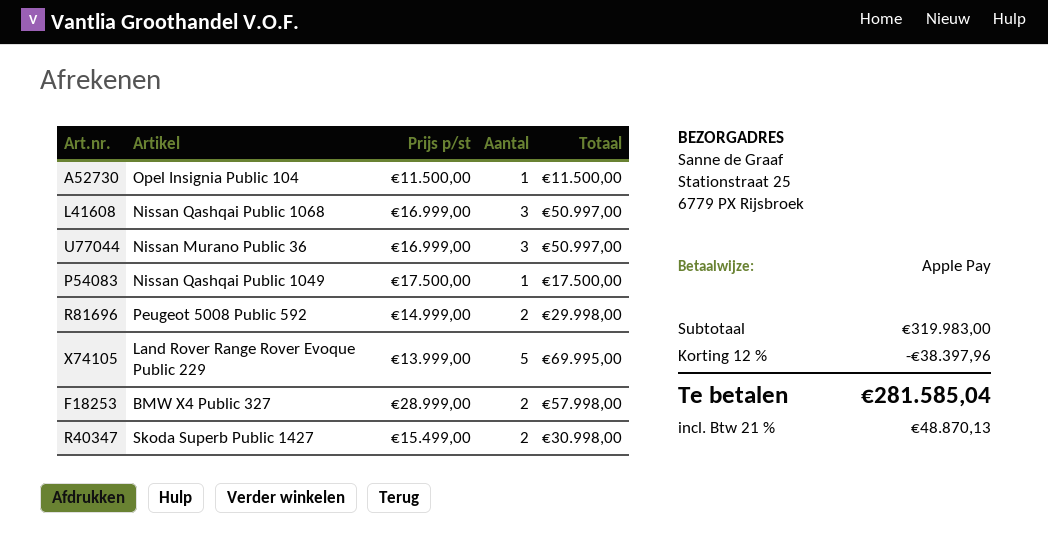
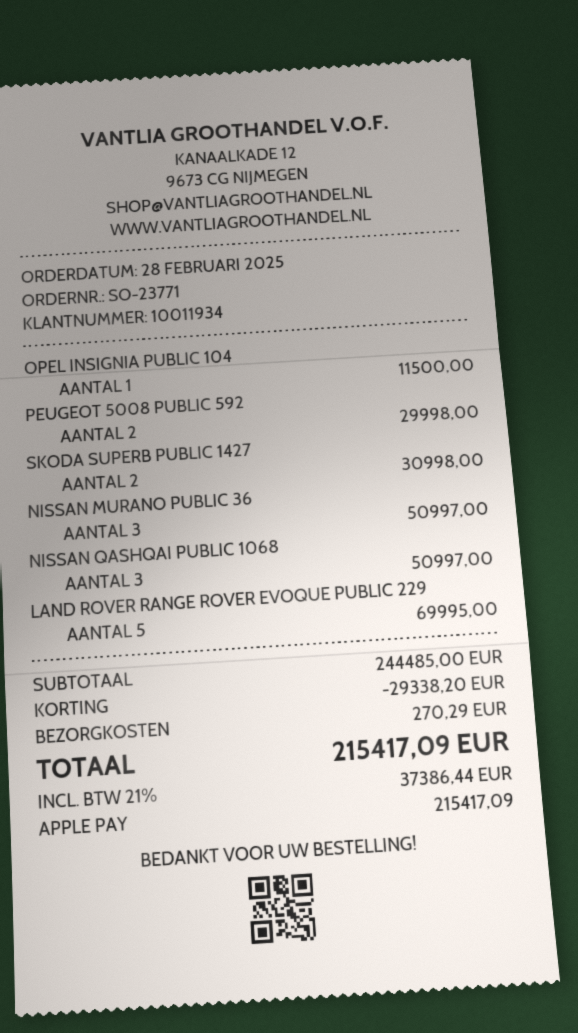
Nissan Qashqai Public 1049: 1 for 17500.00 -> none
BMW X4 Public 327: 2 for 57998.00 -> none
subtotal: 319983.00 -> 244485.00
discount: 38397.96 -> 29338.20
shipping: none -> 270.29
tax: 21% = 48870.13 -> 21% = 37386.44
total: 281585.04 -> 215417.09

